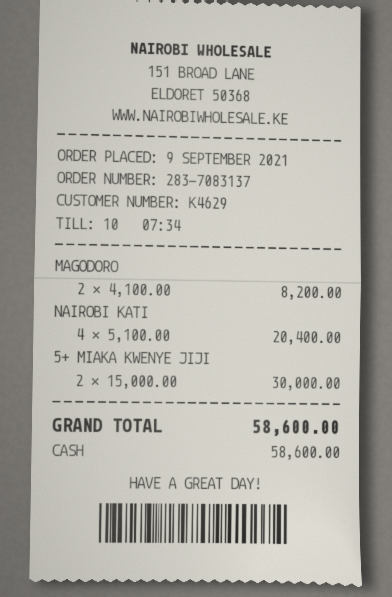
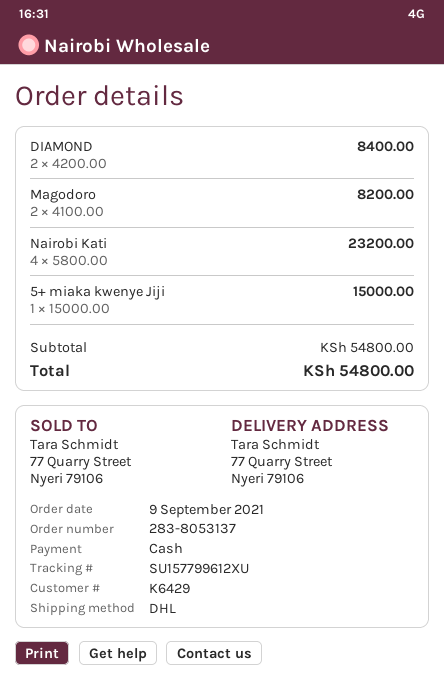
order number: 283-7083137 -> 283-8053137
customer number: K4629 -> K6429
NAIROBI KATI: 4 x 5100.00 = 20400.00 -> 4 x 5800.00 = 23200.00
5+ MIAKA KWENYE JIJI: 2 x 15000.00 = 30000.00 -> 1 x 15000.00 = 15000.00
DIAMOND: none -> 2 x 4200.00 = 8400.00
total: 58600.00 -> 54800.00

